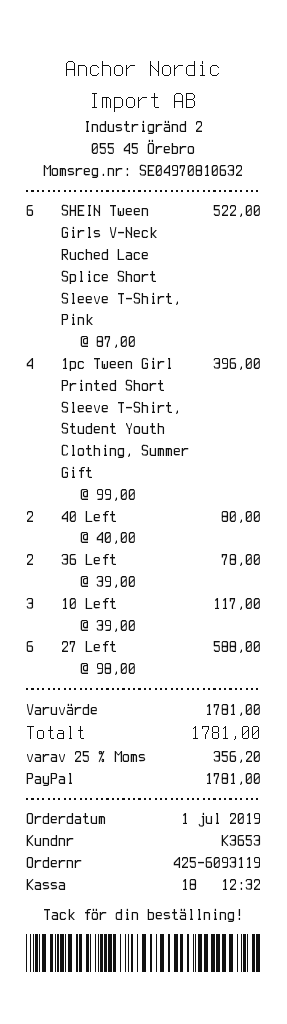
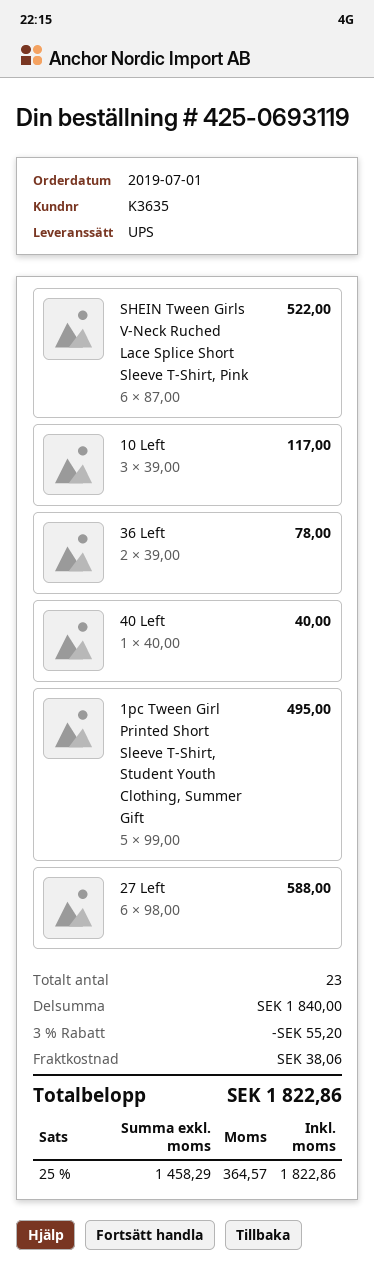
order number: 425-6093119 -> 425-0693119
customer number: K3653 -> K3635
1pc Tween Girl Printed Short Sleeve T-Shirt, Student Youth Clothing, Summer Gift: 4 x 99.00 = 396.00 -> 5 x 99.00 = 495.00
40 Left: 2 x 40.00 = 80.00 -> 1 x 40.00 = 40.00
subtotal: 1781.00 -> 1840.00
discount: none -> 3% = 55.20
shipping: none -> 38.06
tax: 25% = 356.20 -> 25% = 364.57
total: 1781.00 -> 1822.86

